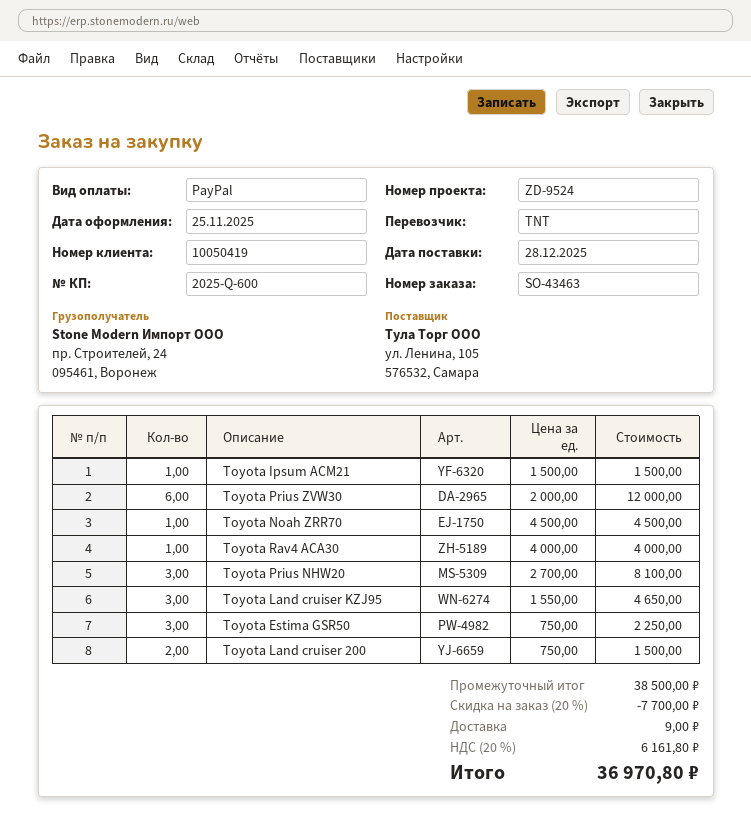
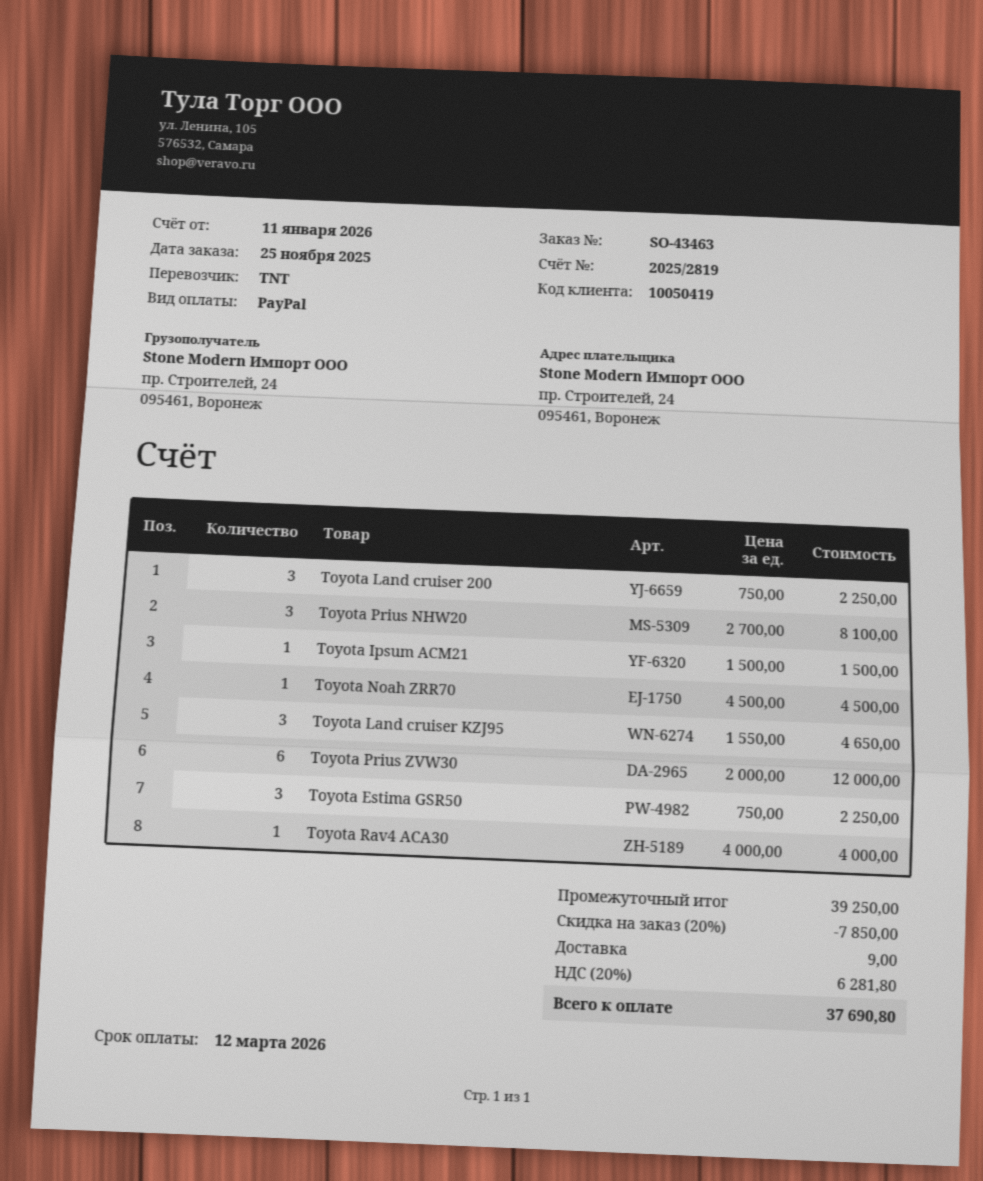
Toyota Land cruiser 200: 2 x 750.00 = 1500.00 -> 3 x 750.00 = 2250.00
subtotal: 38500.00 -> 39250.00
discount: 20% = 7700.00 -> 20% = 7850.00
tax: 20% = 6161.80 -> 20% = 6281.80
total: 36970.80 -> 37690.80

